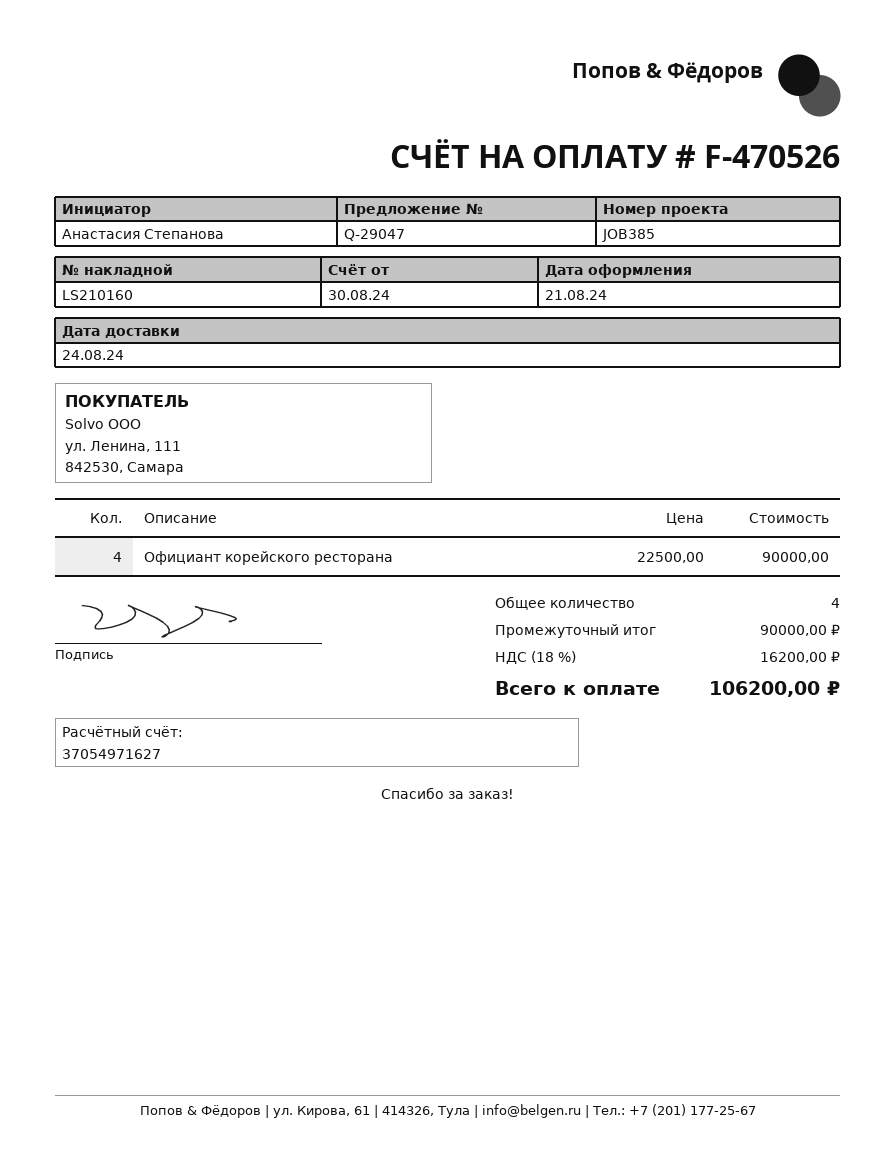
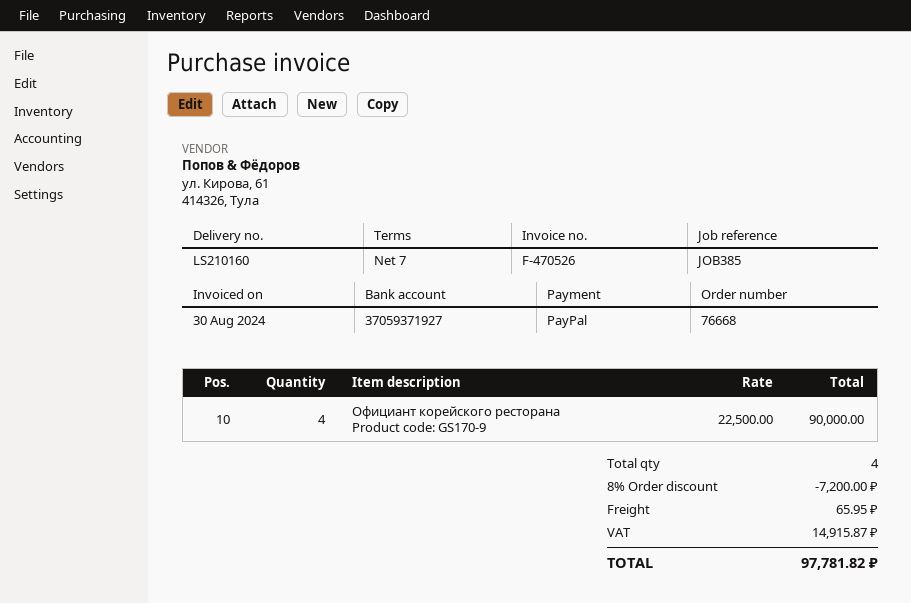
bank account: 37054971627 -> 37059371927
discount: none -> 8% = 7200.00
shipping: none -> 65.95
tax: 16200.00 -> 14915.87
total: 106200.00 -> 97781.82

